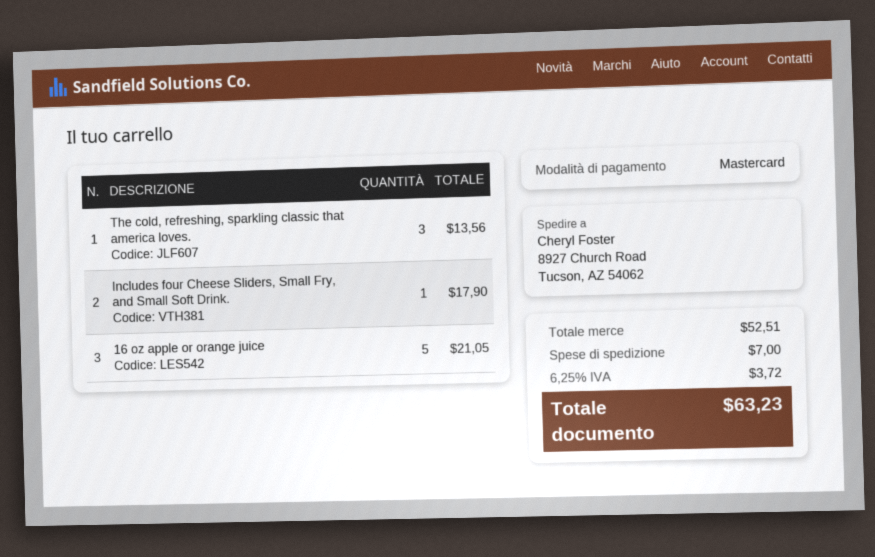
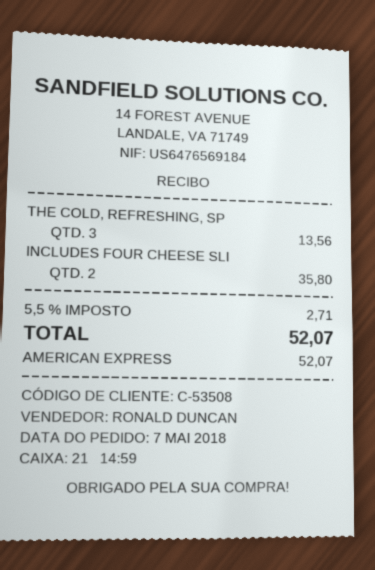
payment method: Mastercard -> American Express
Includes four Cheese Sliders, Small Fry, and Small Soft Drink.: 1 for 17.90 -> 2 for 35.80
16 oz apple or orange juice: 5 for 21.05 -> none
shipping: 7.00 -> none
tax: 6.25% = 3.72 -> 5.5% = 2.71
total: 63.23 -> 52.07

